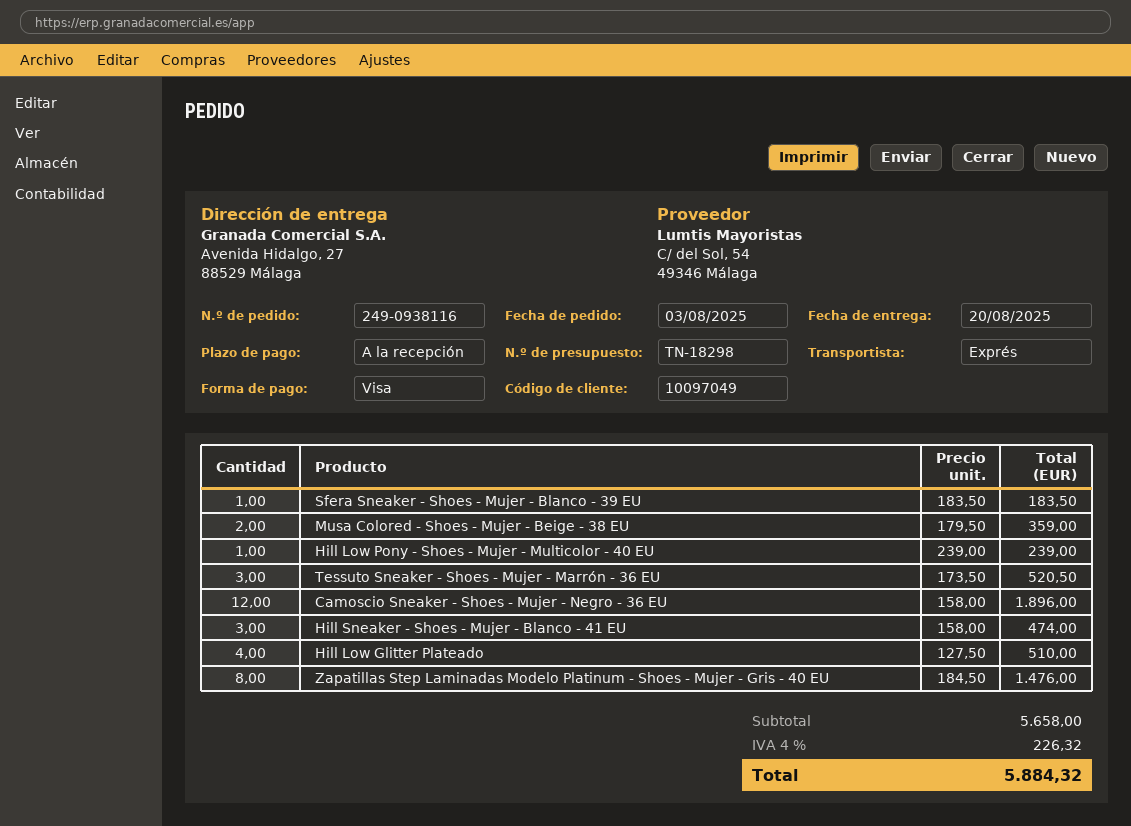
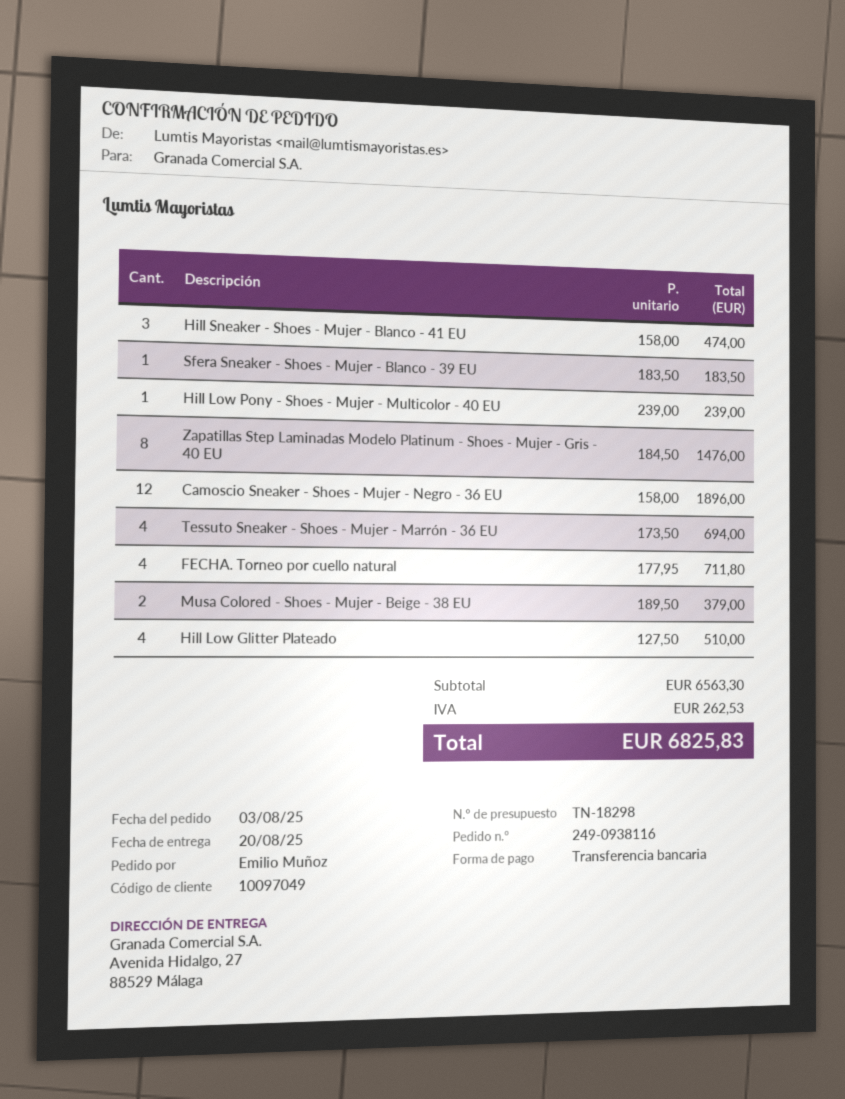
payment method: Visa -> bank transfer
Musa Colored - Shoes - Mujer - Beige - 38 EU: 2 x 179.50 = 359.00 -> 2 x 189.50 = 379.00
Tessuto Sneaker - Shoes - Mujer - Marrón - 36 EU: 3 x 173.50 = 520.50 -> 4 x 173.50 = 694.00
FECHA. Torneo por cuello natural: none -> 4 x 177.95 = 711.80
subtotal: 5658.00 -> 6563.30
tax: 226.32 -> 262.53
total: 5884.32 -> 6825.83

